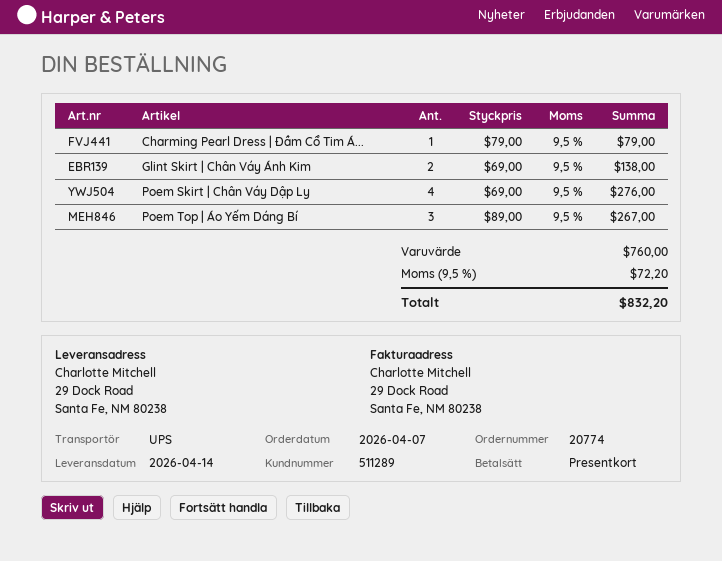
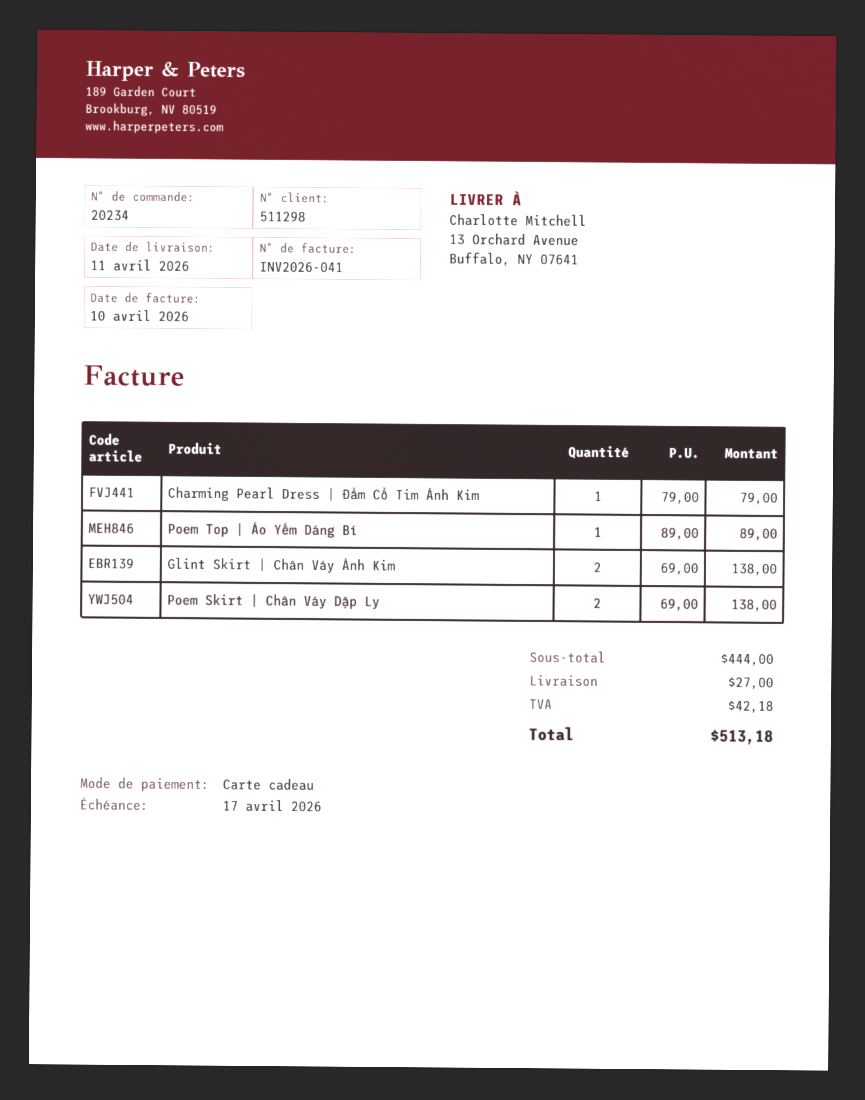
order number: 20774 -> 20234
delivery date: 2026-04-14 -> 2026-04-11
customer number: 511289 -> 511298
ship to: 29 Dock Road, Santa Fe, NM 80238 -> 13 Orchard Avenue, Buffalo, NY 07641
Poem Skirt | Chân Váy Dập Ly: 4 x 69.00 = 276.00 -> 2 x 69.00 = 138.00
Poem Top | Áo Yếm Dáng Bí: 3 x 89.00 = 267.00 -> 1 x 89.00 = 89.00
subtotal: 760.00 -> 444.00
shipping: none -> 27.00
tax: 72.20 -> 42.18
total: 832.20 -> 513.18

